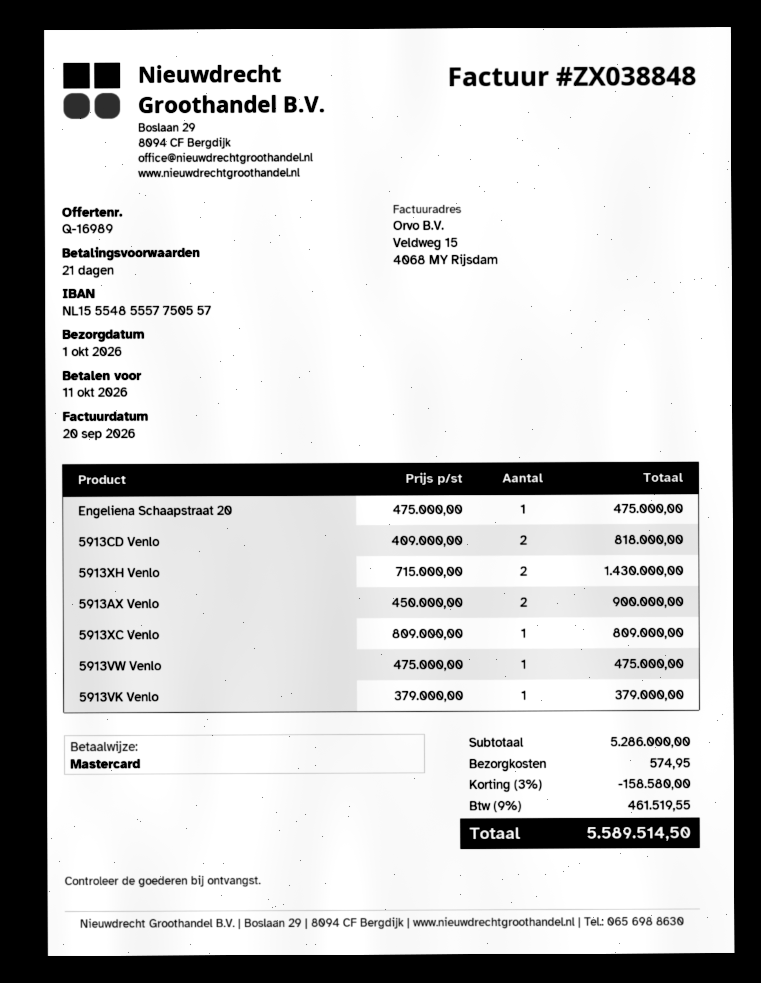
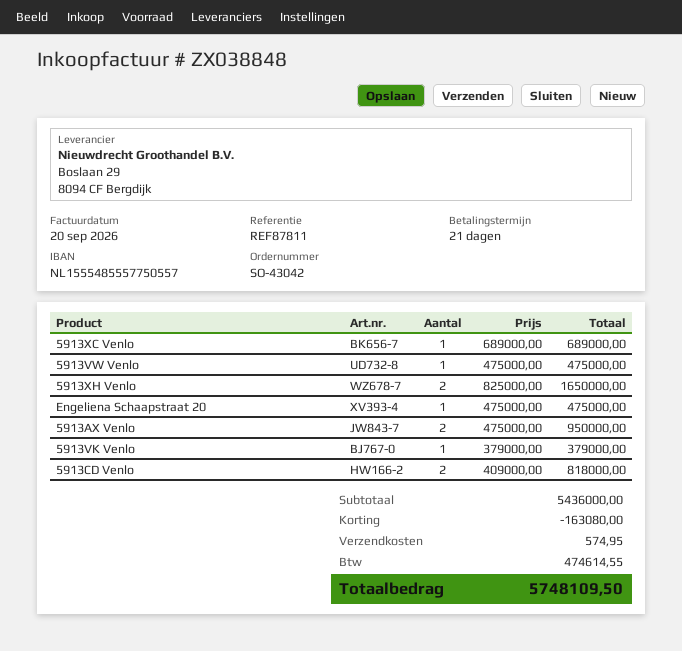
5913XH Venlo: 2 x 715000.00 = 1430000.00 -> 2 x 825000.00 = 1650000.00
5913AX Venlo: 2 x 450000.00 = 900000.00 -> 2 x 475000.00 = 950000.00
5913XC Venlo: 1 x 809000.00 = 809000.00 -> 1 x 689000.00 = 689000.00
subtotal: 5286000.00 -> 5436000.00
discount: 158580.00 -> 163080.00
tax: 461519.55 -> 474614.55
total: 5589514.50 -> 5748109.50

